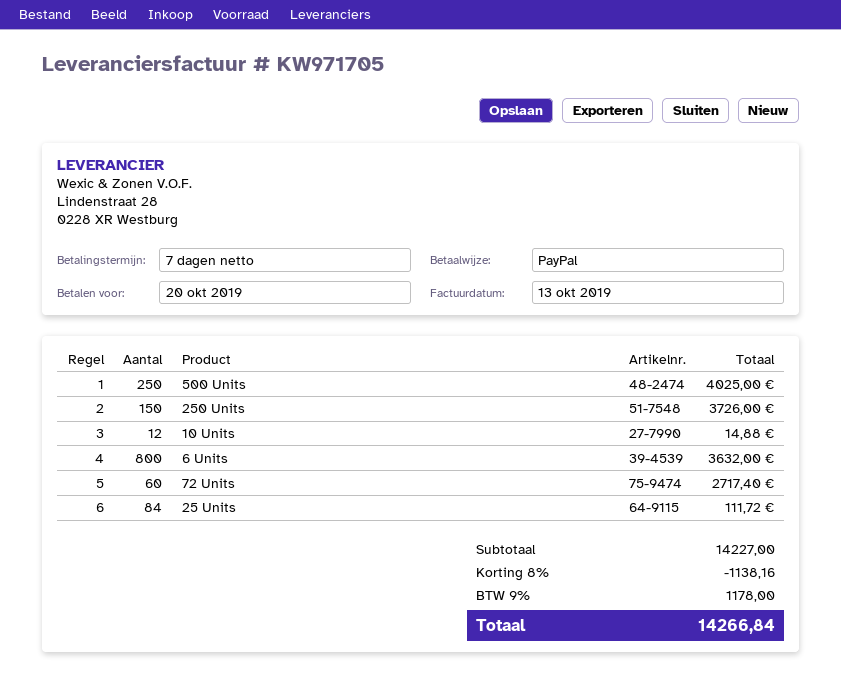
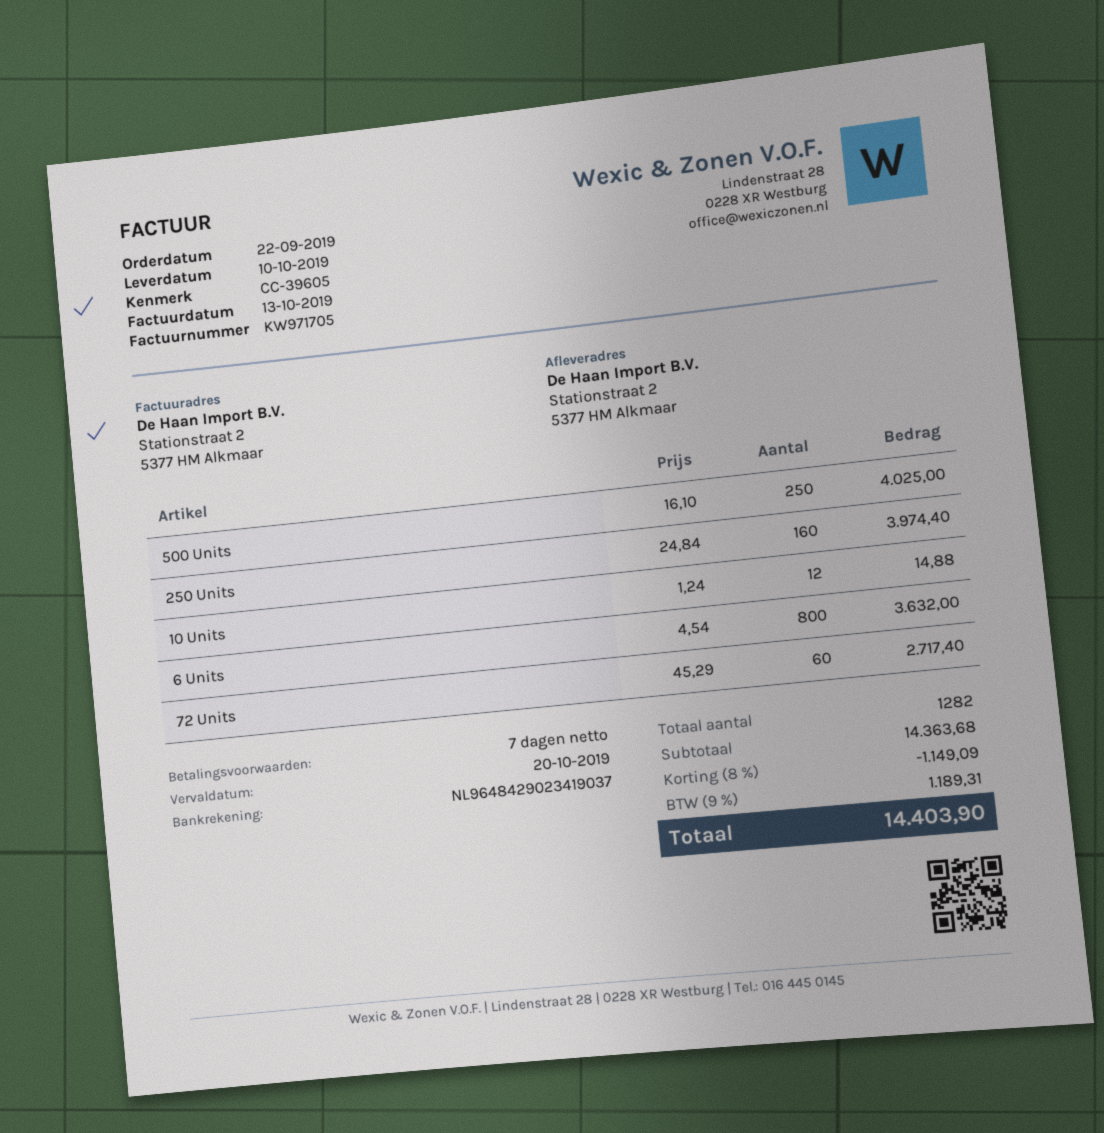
250 Units: 150 for 3726.00 -> 160 for 3974.40
25 Units: 84 for 111.72 -> none
subtotal: 14227.00 -> 14363.68
discount: 8% = 1138.16 -> 8% = 1149.09
tax: 9% = 1178.00 -> 9% = 1189.31
total: 14266.84 -> 14403.90

